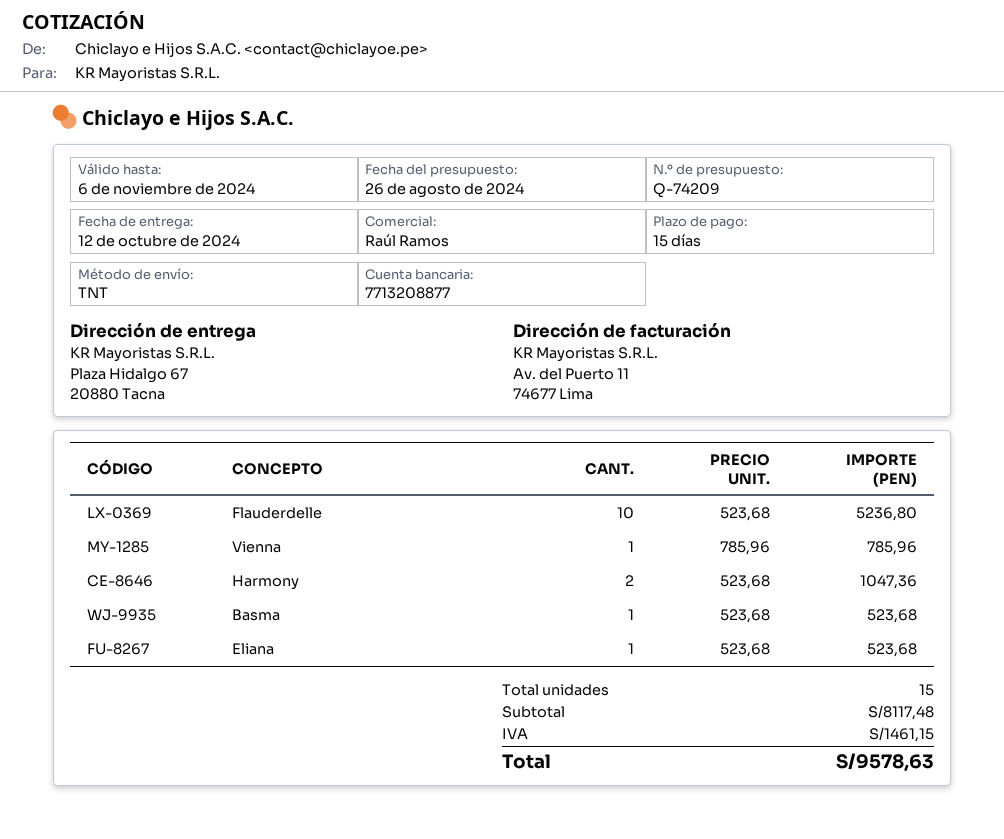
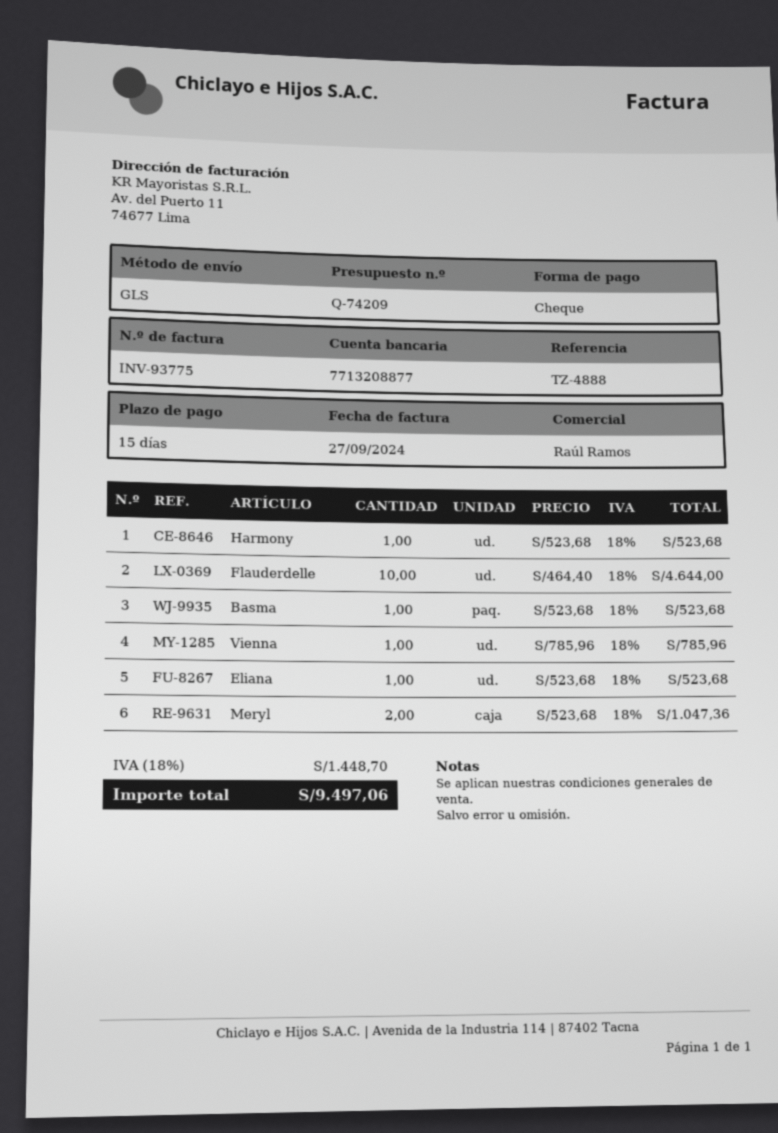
shipping method: TNT -> GLS
Flauderdelle: 10 x 523.68 = 5236.80 -> 10 x 464.40 = 4644.00
Harmony: 2 x 523.68 = 1047.36 -> 1 x 523.68 = 523.68
Meryl: none -> 2 x 523.68 = 1047.36
tax: 1461.15 -> 1448.70
total: 9578.63 -> 9497.06

